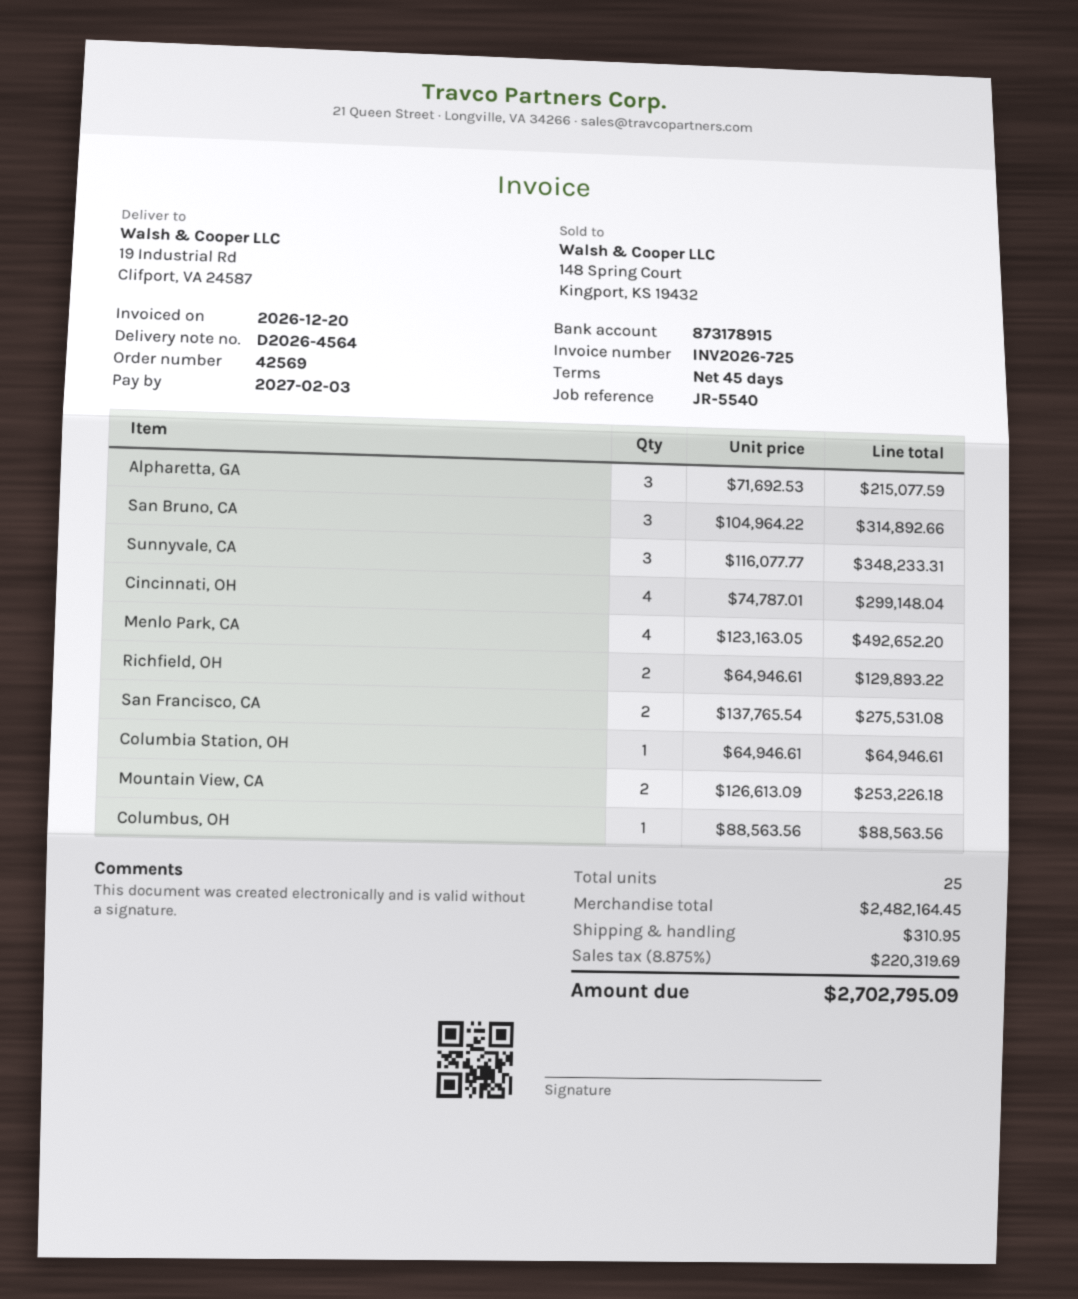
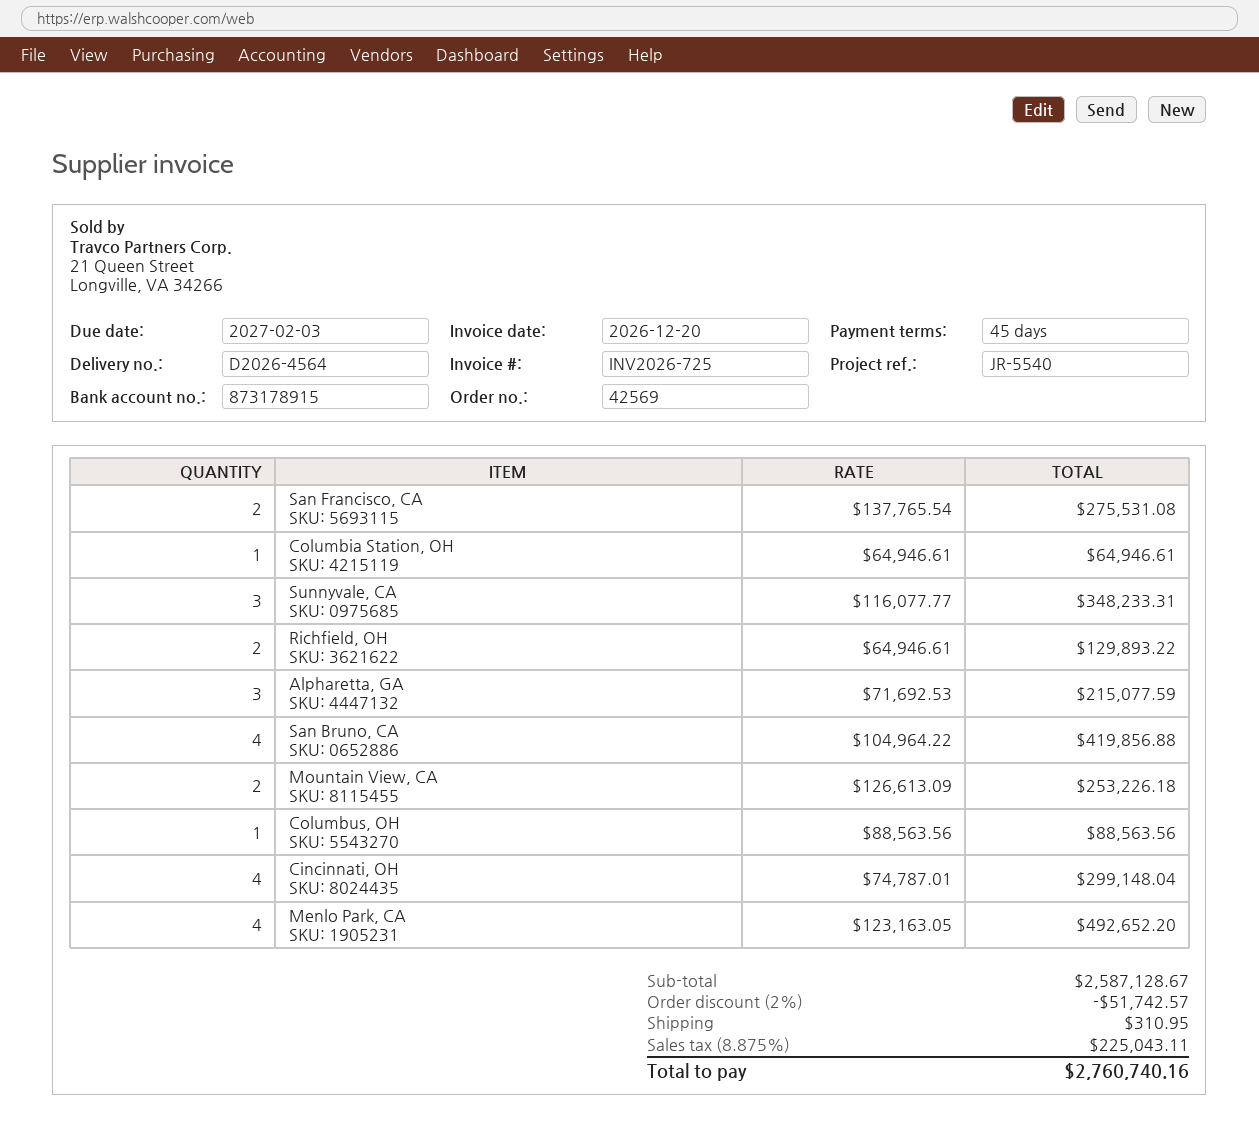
San Bruno, CA: 3 x 104964.22 = 314892.66 -> 4 x 104964.22 = 419856.88
subtotal: 2482164.45 -> 2587128.67
discount: none -> 2% = 51742.57
tax: 8.875% = 220319.69 -> 8.875% = 225043.11
total: 2702795.09 -> 2760740.16

